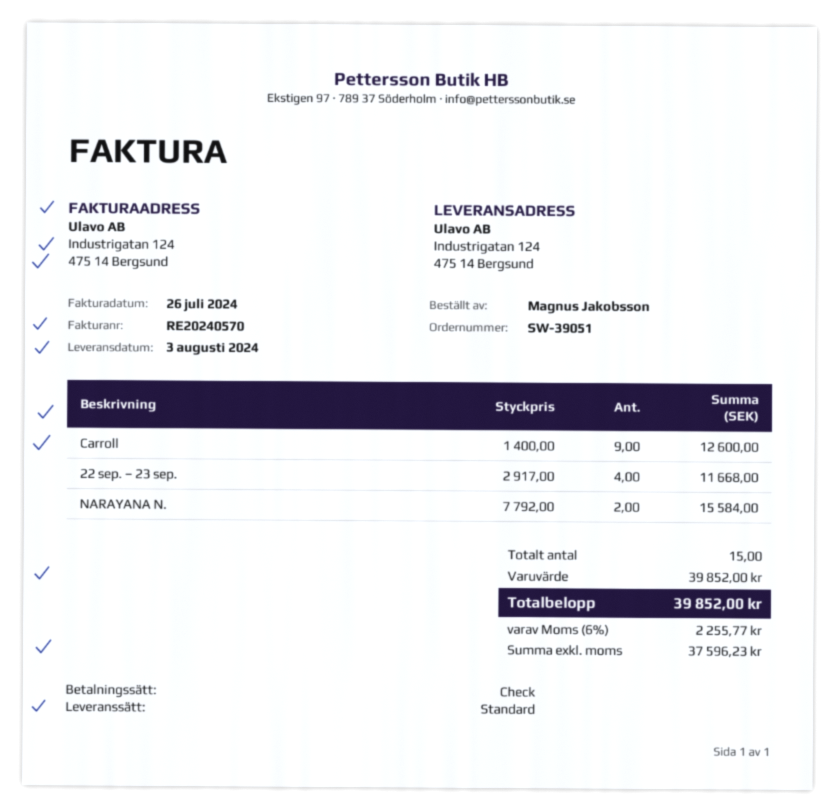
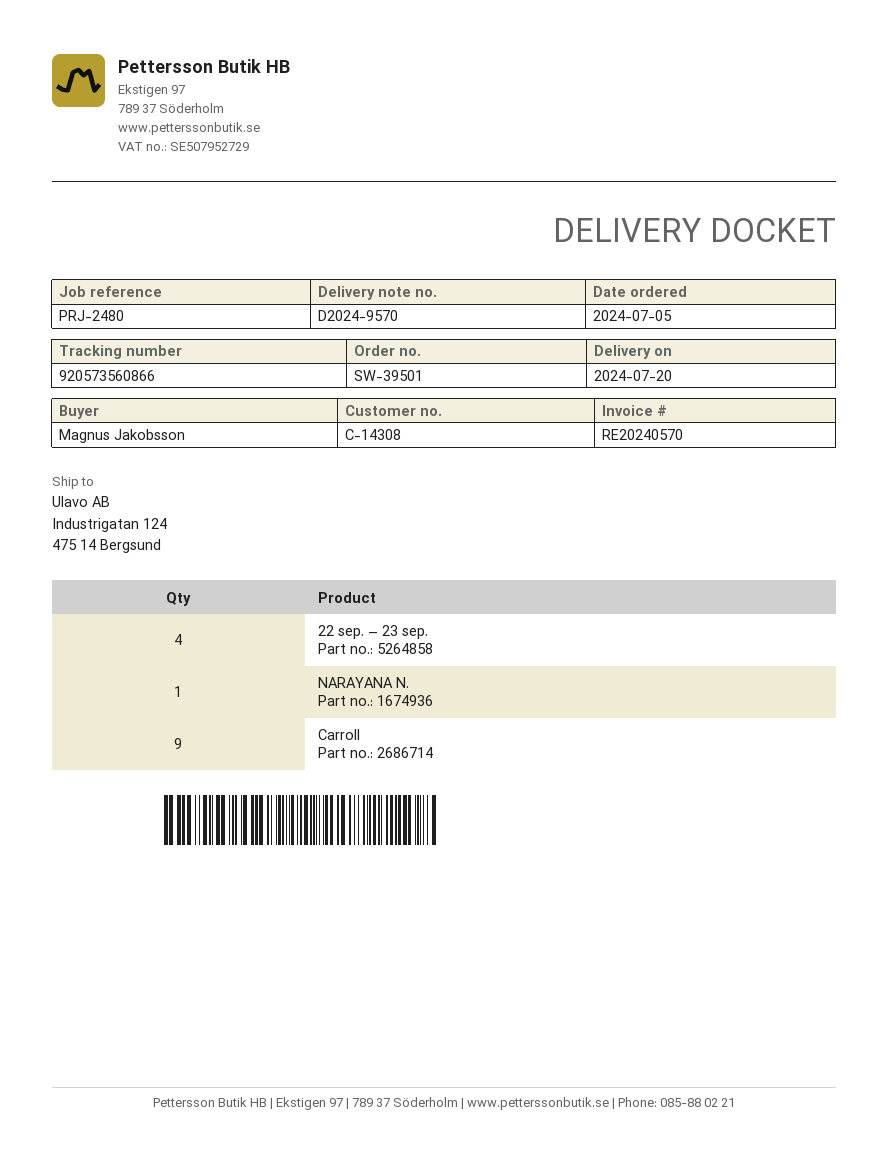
order number: SW-39051 -> SW-39501
delivery date: 2024-08-03 -> 2024-07-20
NARAYANA N.: 2 -> 1

